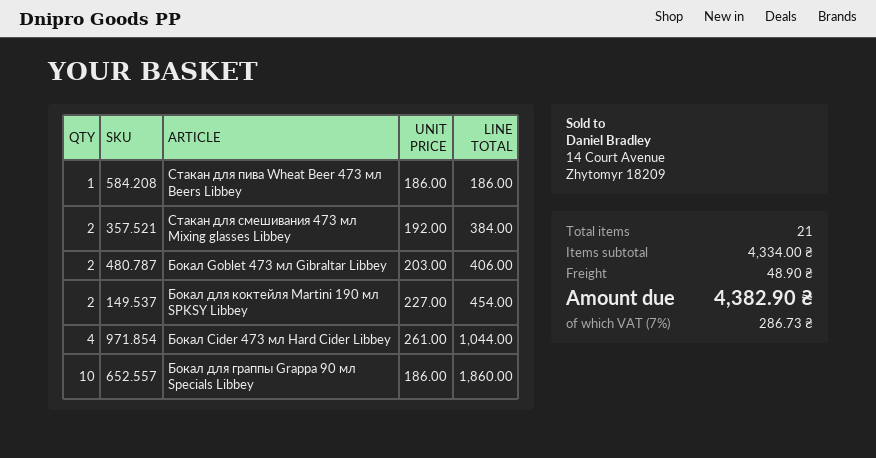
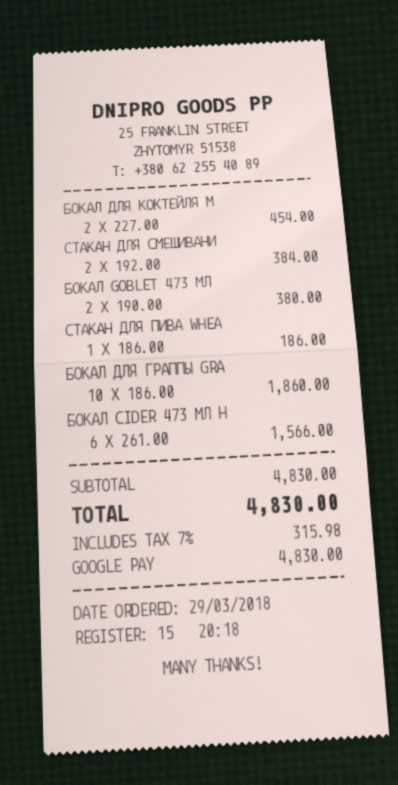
Бокал Goblet 473 мл Gibraltar Libbey: 2 x 203.00 = 406.00 -> 2 x 190.00 = 380.00
Бокал Cider 473 мл Hard Cider Libbey: 4 x 261.00 = 1044.00 -> 6 x 261.00 = 1566.00
subtotal: 4334.00 -> 4830.00
shipping: 48.90 -> none
tax: 7% = 286.73 -> 7% = 315.98
total: 4382.90 -> 4830.00

